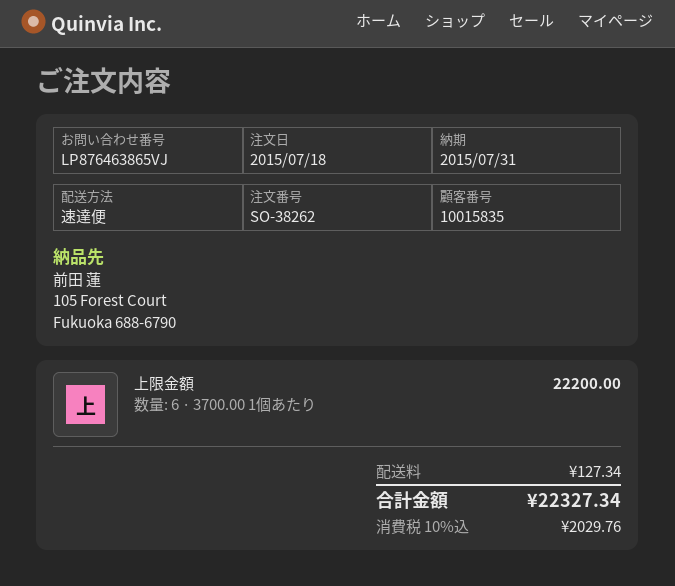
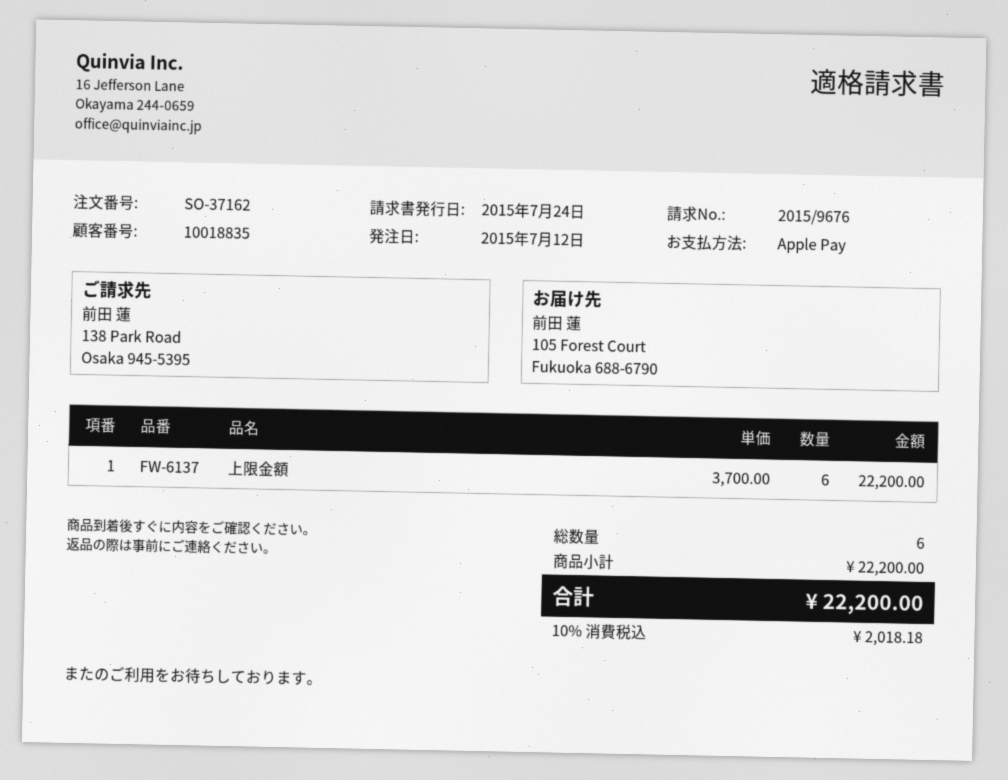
order number: SO-38262 -> SO-37162
order date: 2015-07-18 -> 2015-07-12
customer number: 10015835 -> 10018835
shipping: 127.34 -> none
tax: 10% = 2029.76 -> 10% = 2018.18
total: 22327.34 -> 22200.00

